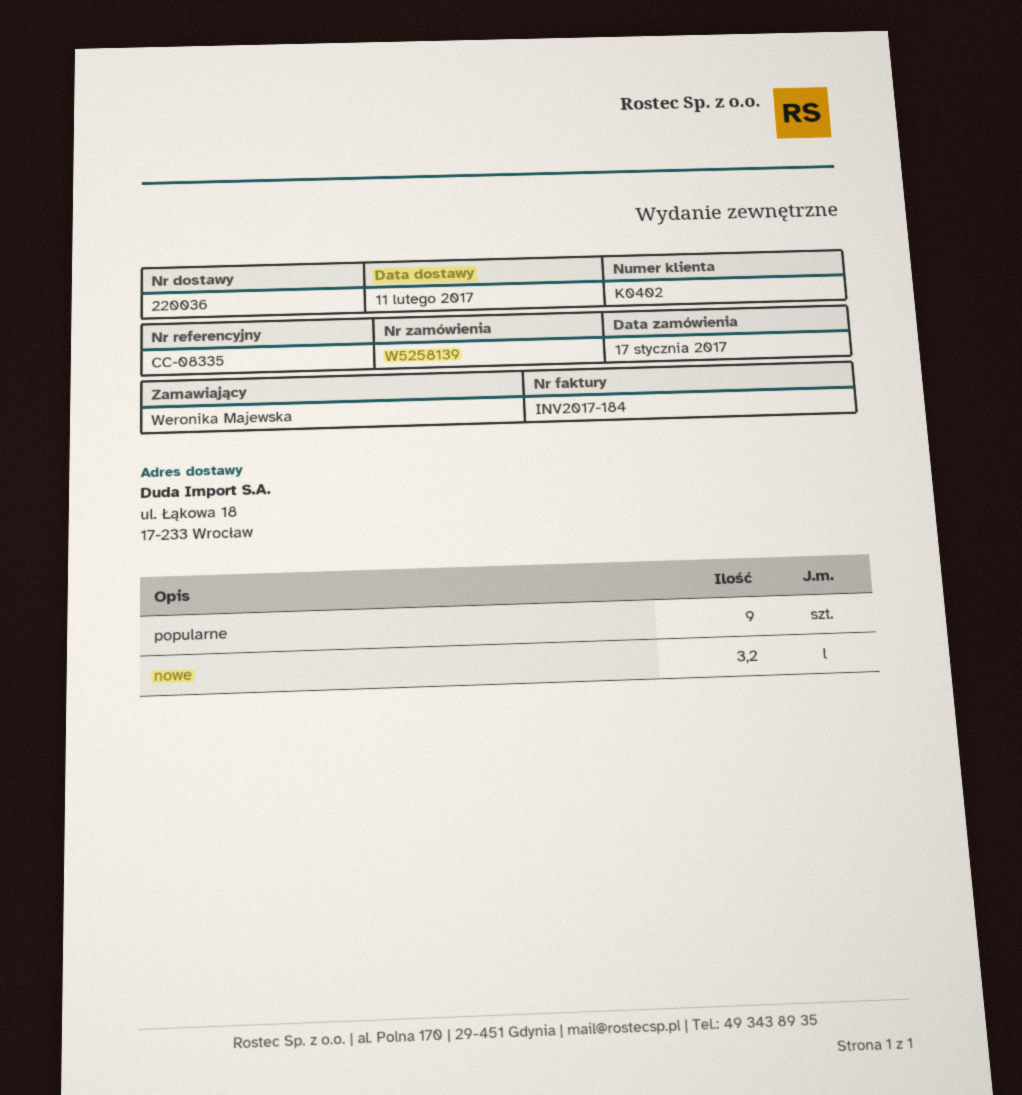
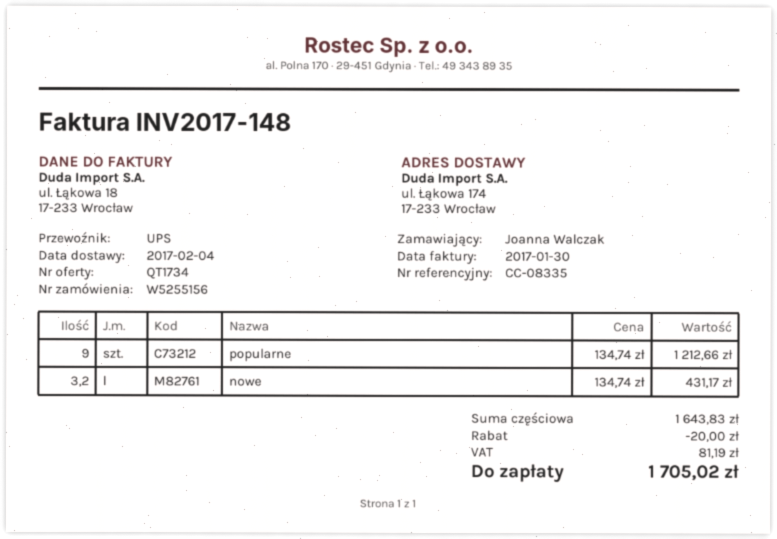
order number: W5258139 -> W5255156
delivery date: 2017-02-11 -> 2017-02-04
invoice number: INV2017-184 -> INV2017-148
ordered by: Weronika Majewska -> Joanna Walczak
ship to: ul. Łąkowa 18, 17-233 Wrocław -> ul. Łąkowa 174, 17-233 Wrocław

